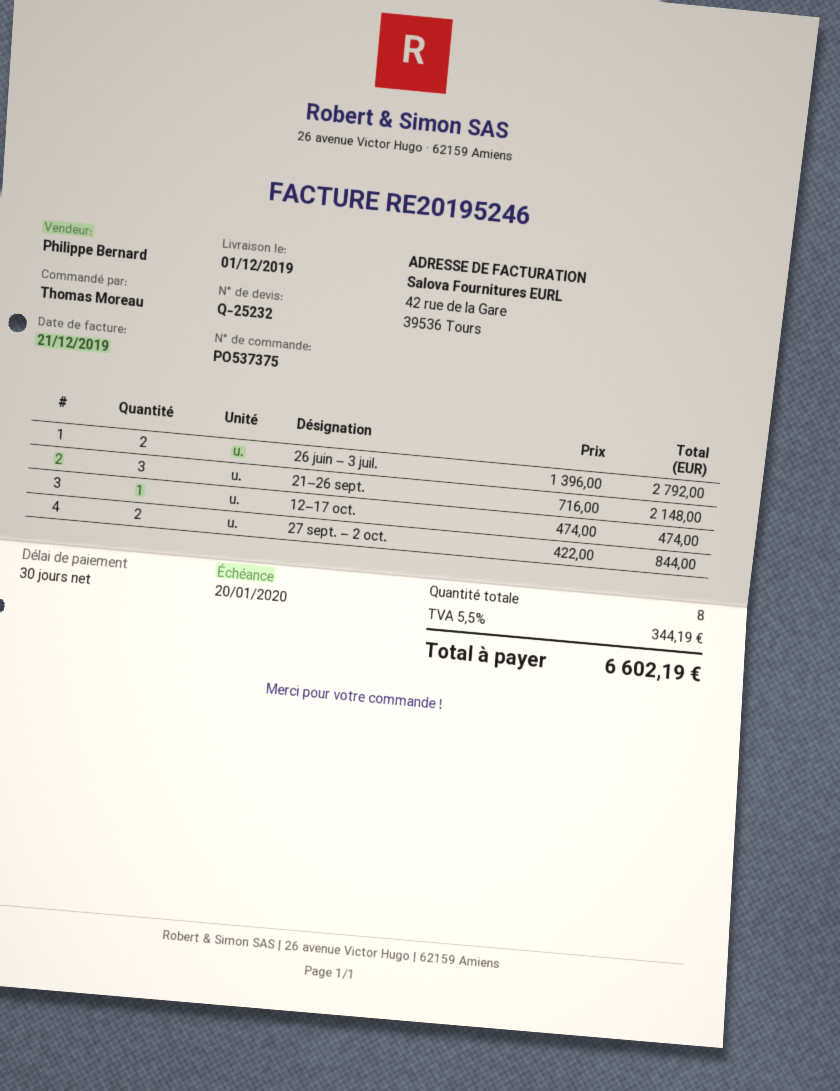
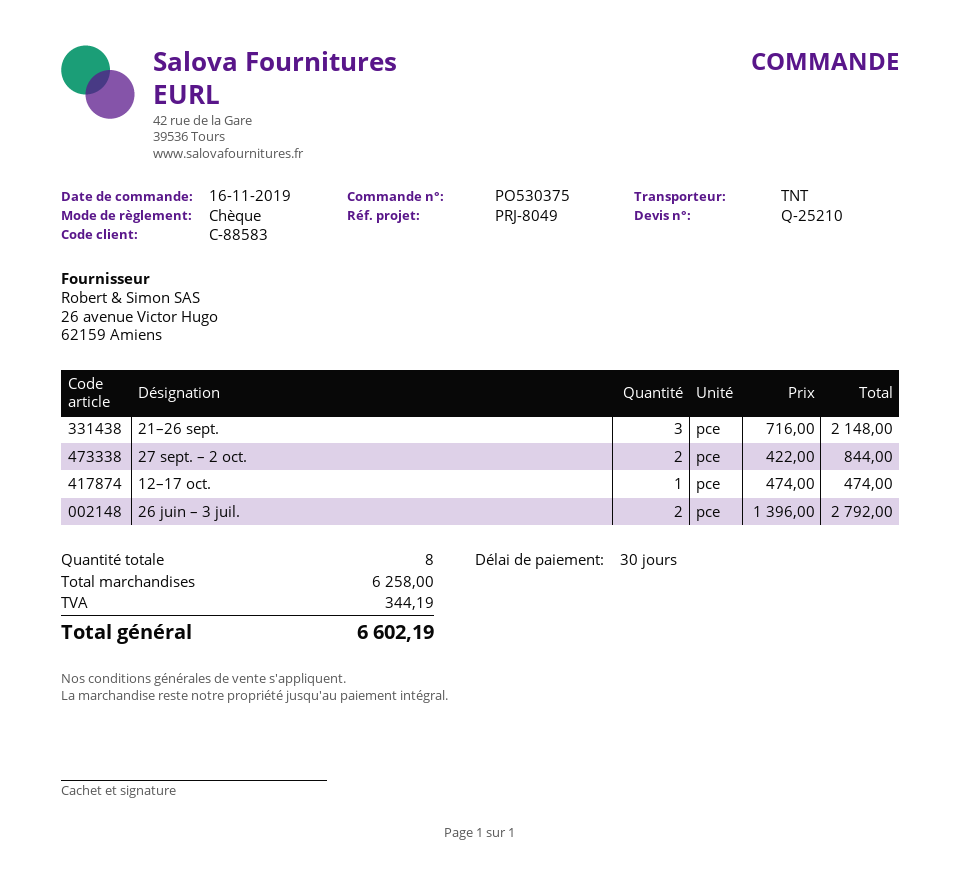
quote number: Q-25232 -> Q-25210
order number: PO537375 -> PO530375

